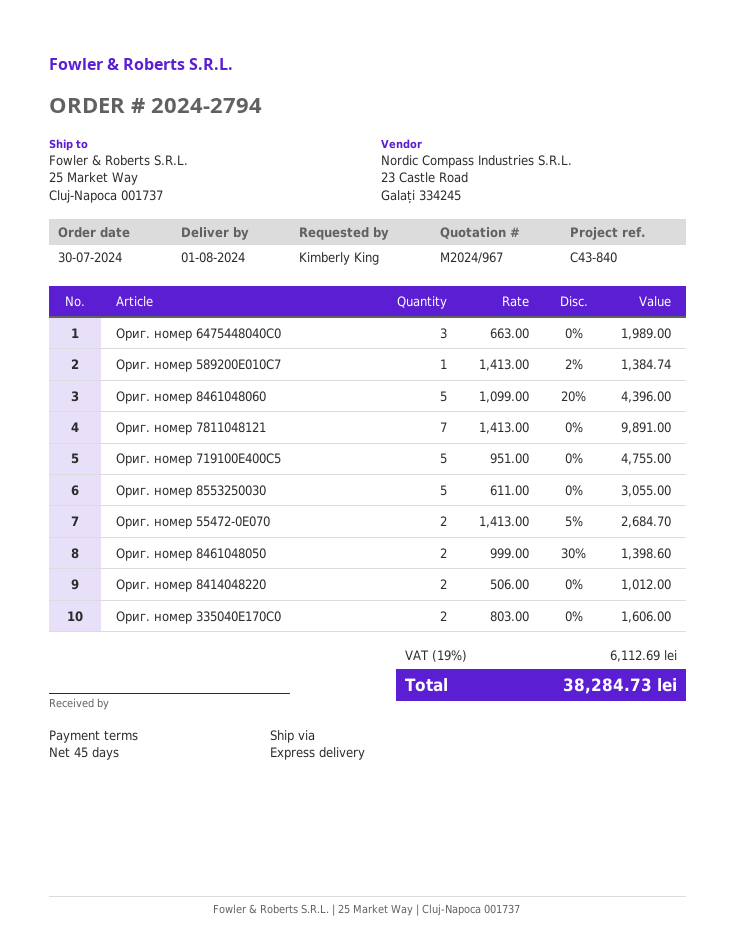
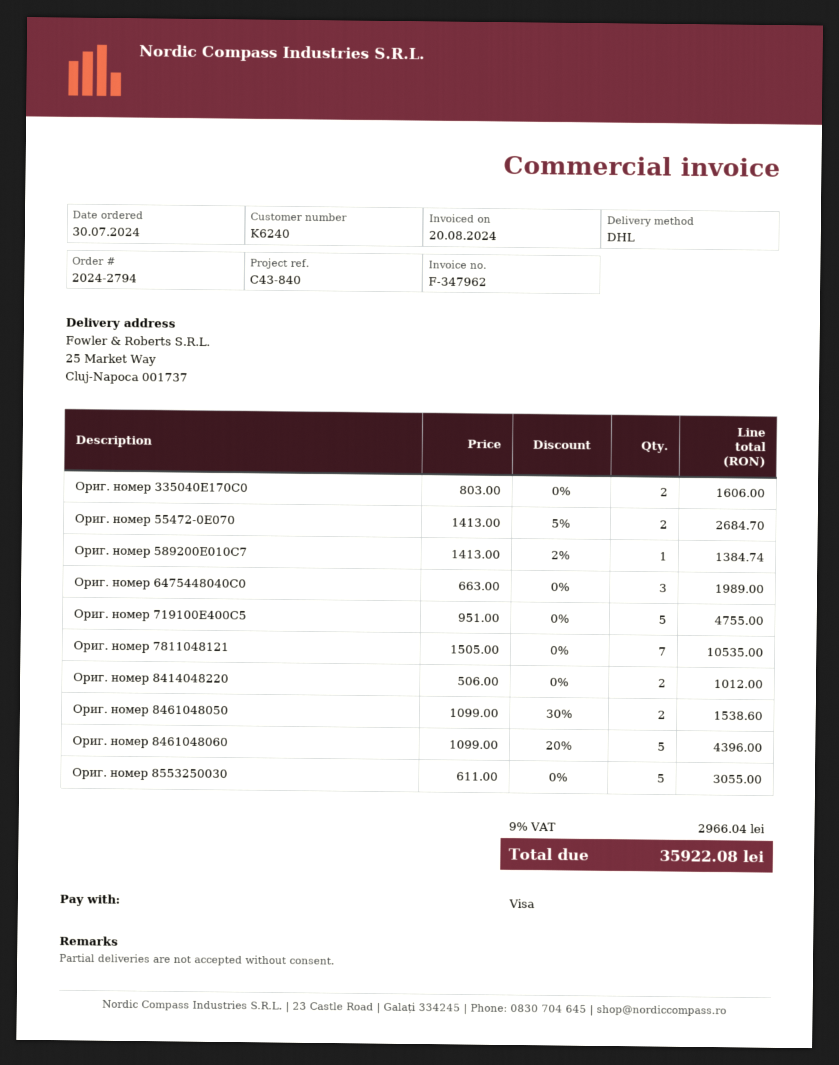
shipping method: express -> DHL
Ориг. номер 7811048121: 7 x 1413.00 = 9891.00 -> 7 x 1505.00 = 10535.00
Ориг. номер 8461048050: 2 x 999.00 - 30% = 1398.60 -> 2 x 1099.00 - 30% = 1538.60
tax: 19% = 6112.69 -> 9% = 2966.04
total: 38284.73 -> 35922.08

